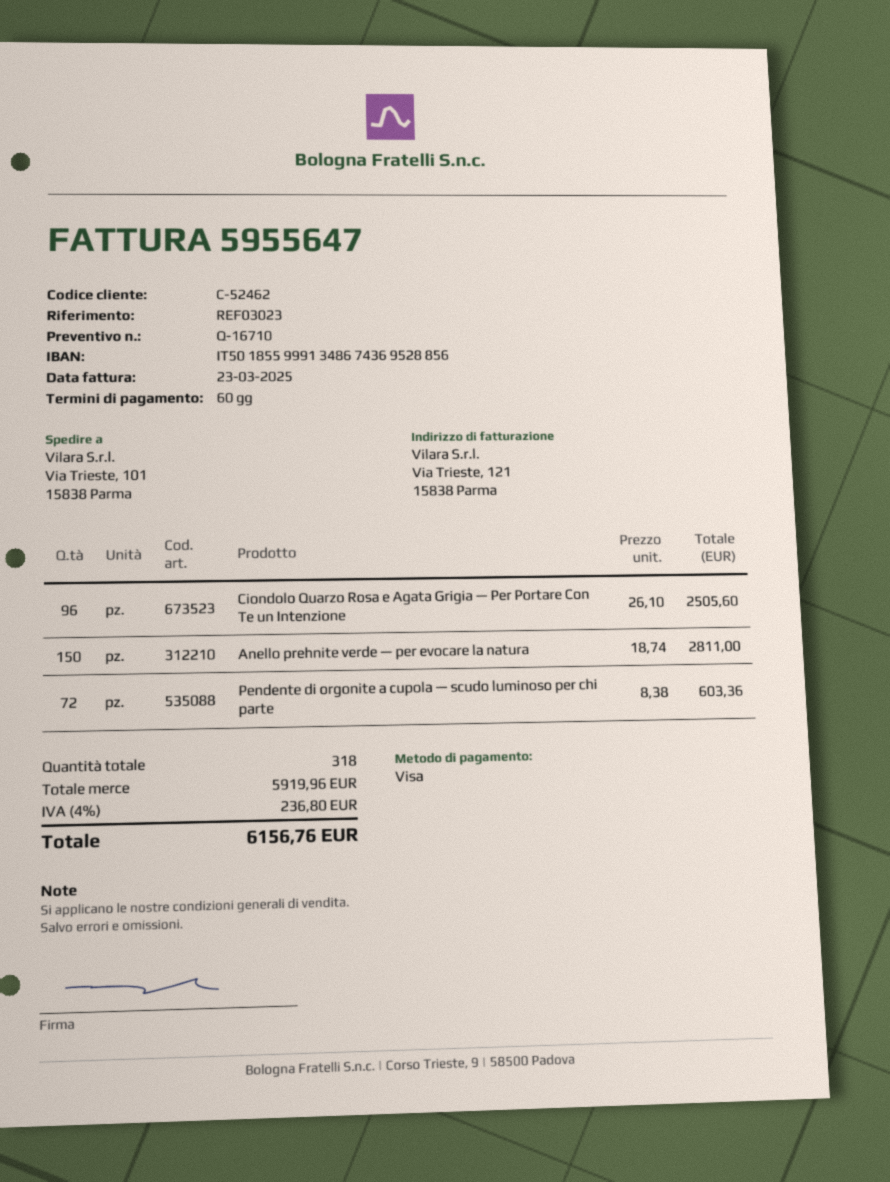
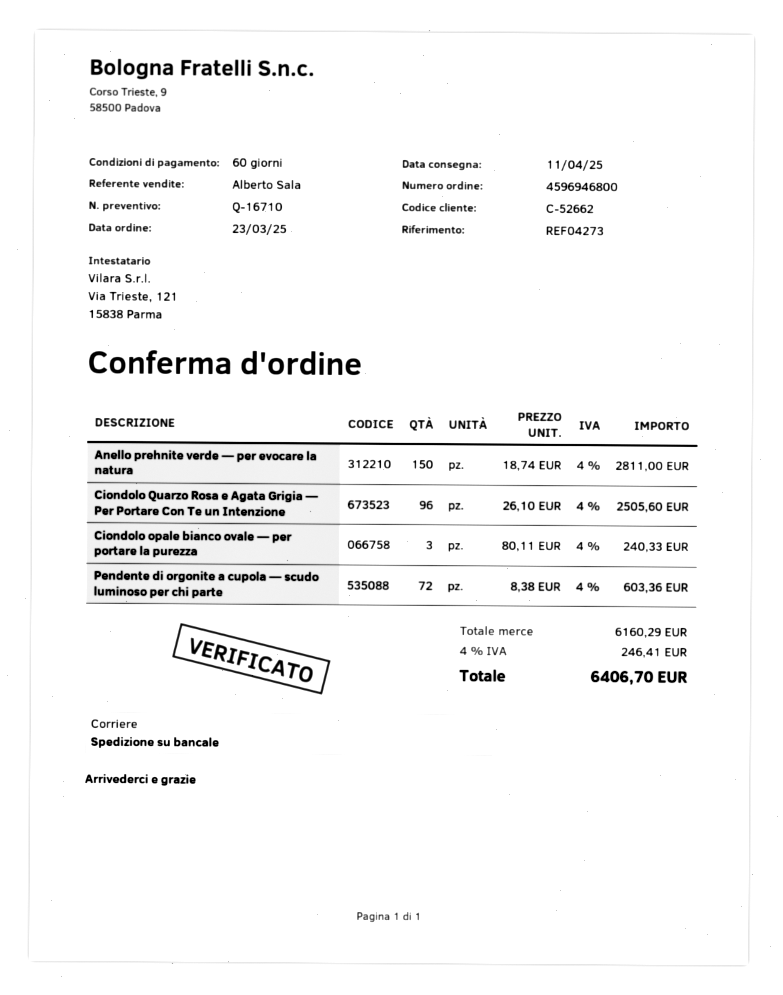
customer number: C-52462 -> C-52662
reference: REF03023 -> REF04273
Ciondolo opale bianco ovale — per portare la purezza: none -> 3 x 80.11 = 240.33
subtotal: 5919.96 -> 6160.29
tax: 4% = 236.80 -> 4% = 246.41
total: 6156.76 -> 6406.70

